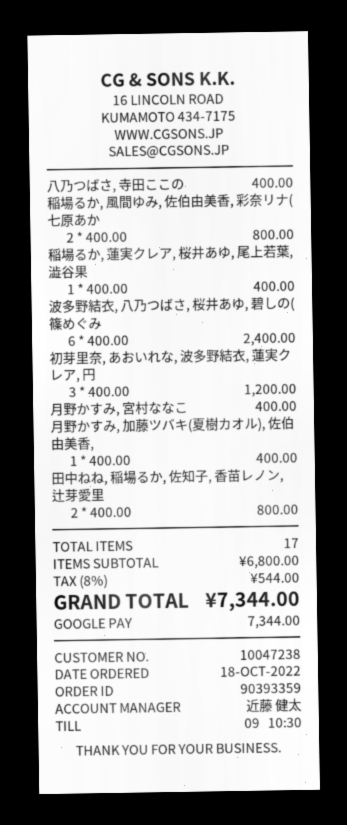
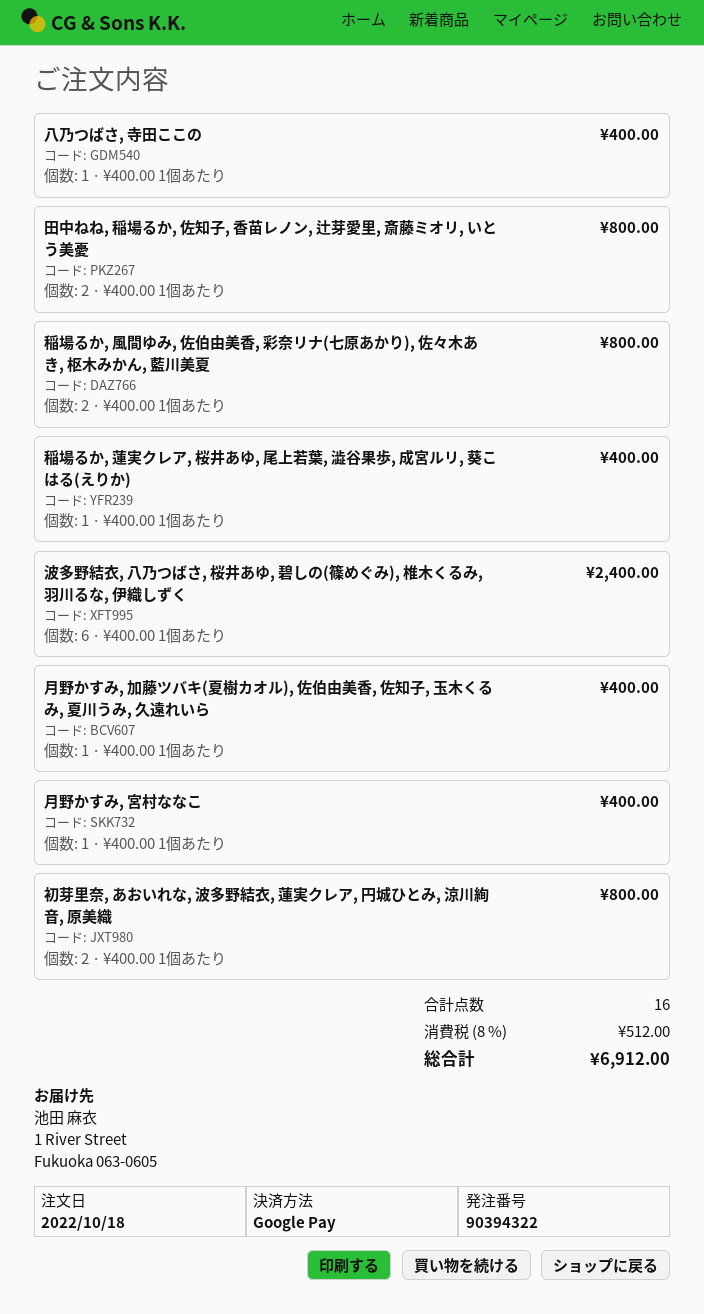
order number: 90393359 -> 90394322
初芽里奈, あおいれな, 波多野結衣, 蓮実クレア, 円: 3 x 400.00 = 1200.00 -> 2 x 400.00 = 800.00
total quantity: 17 -> 16
tax: 8% = 544.00 -> 8% = 512.00
total: 7344.00 -> 6912.00

